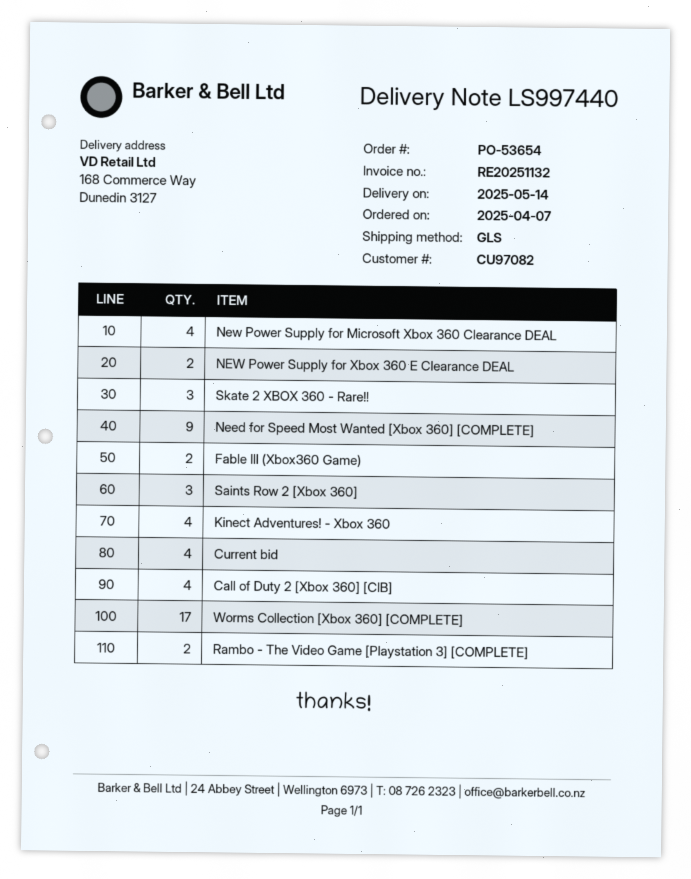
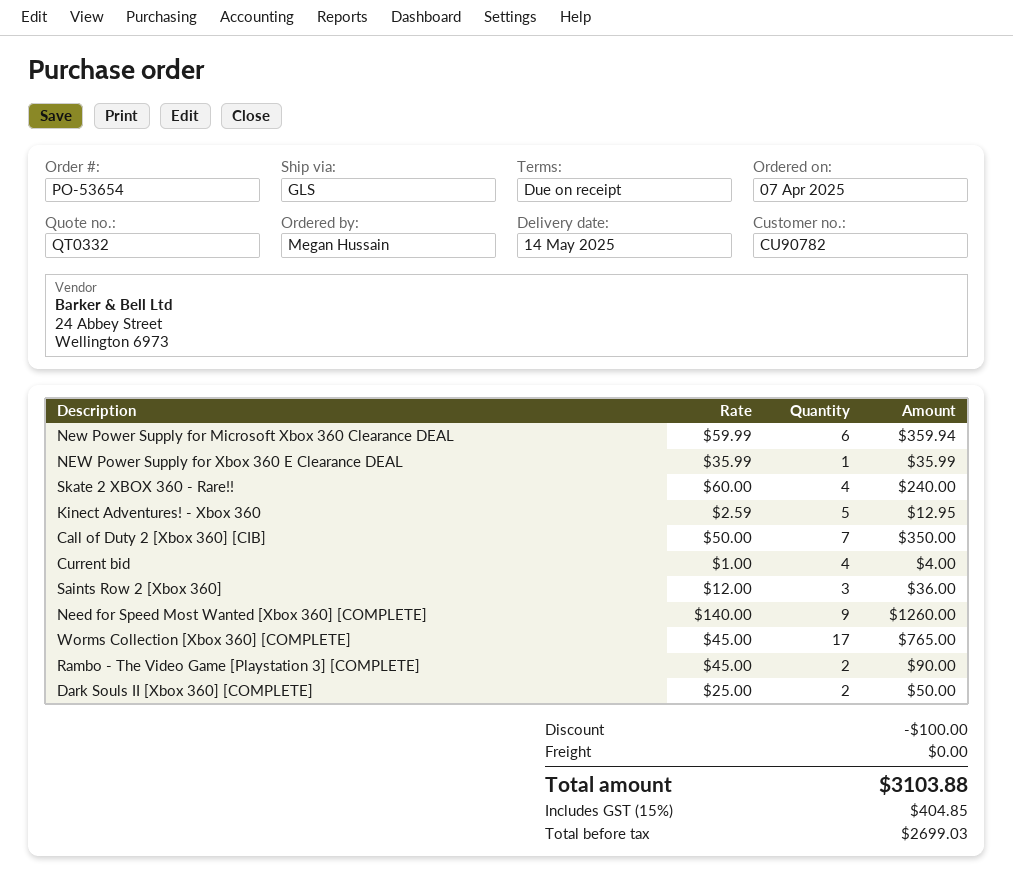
customer number: CU97082 -> CU90782
New Power Supply for Microsoft Xbox 360 Clearance DEAL: 4 -> 6
NEW Power Supply for Xbox 360 E Clearance DEAL: 2 -> 1
Skate 2 XBOX 360 - Rare!!: 3 -> 4
Fable III (Xbox360 Game): 2 -> none
Kinect Adventures! - Xbox 360: 4 -> 5
Call of Duty 2 [Xbox 360] [CIB]: 4 -> 7
Dark Souls II [Xbox 360] [COMPLETE]: none -> 2

